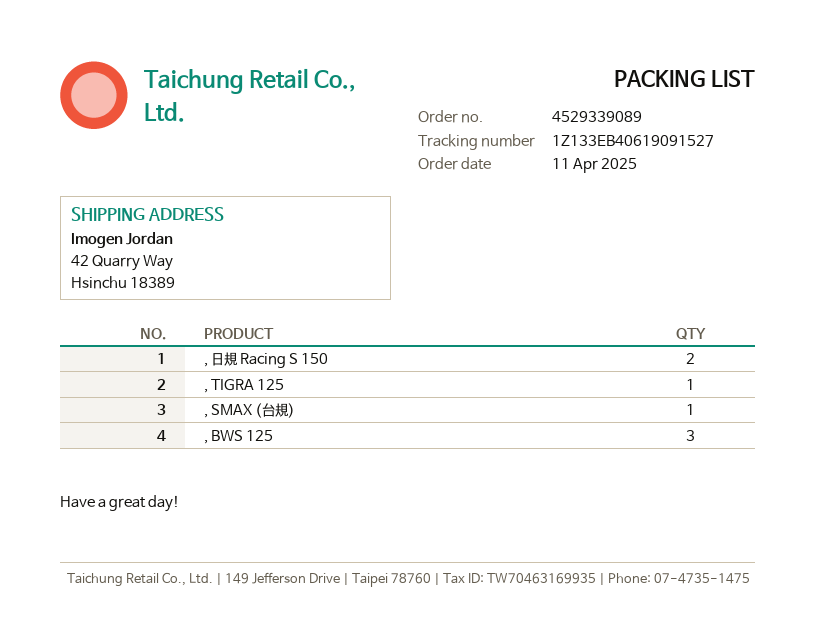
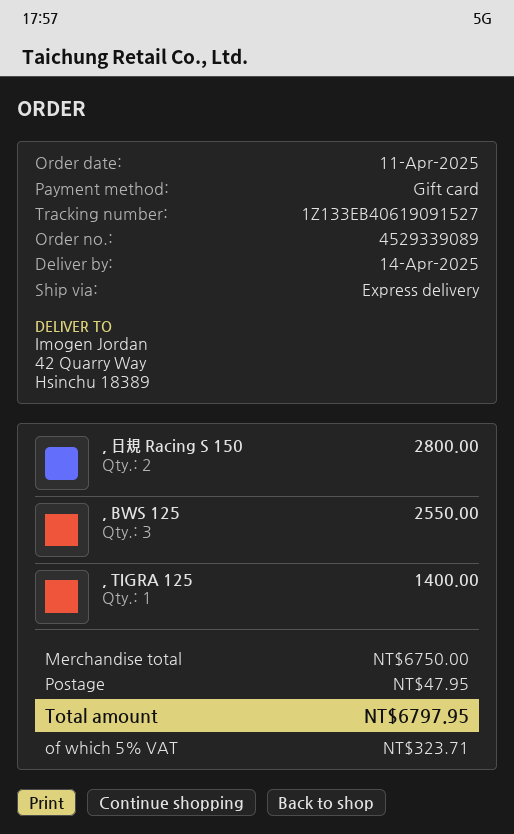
, SMAX (台規): 1 -> none

